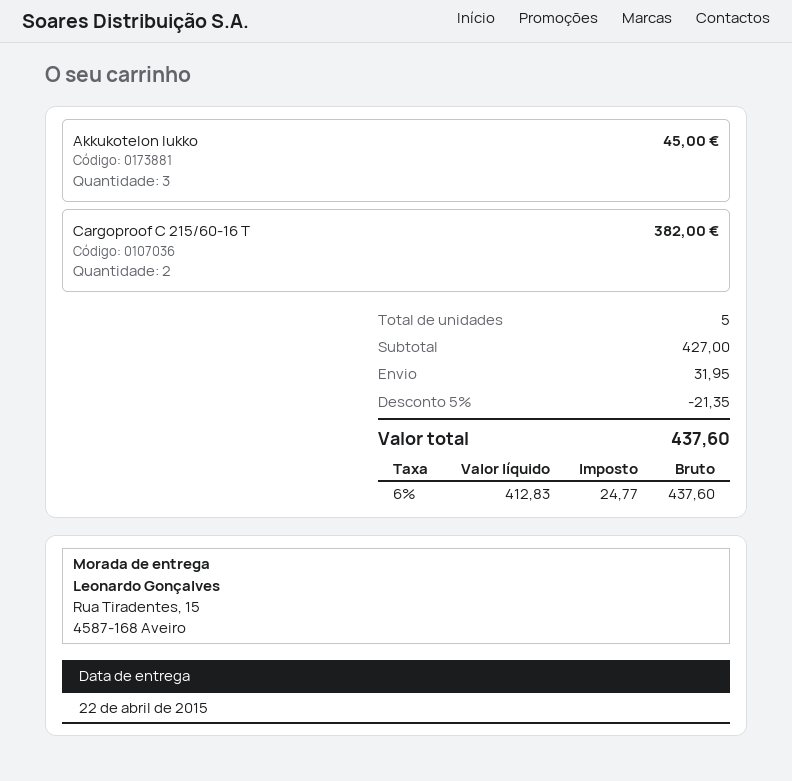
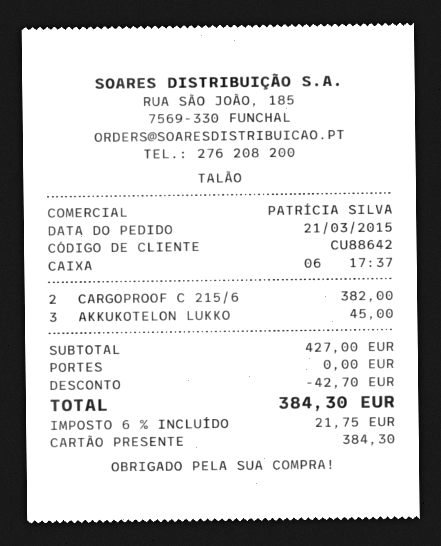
discount: 21.35 -> 42.70
shipping: 31.95 -> 0.00
tax: 6% = 24.77 -> 6% = 21.75
total: 437.60 -> 384.30

